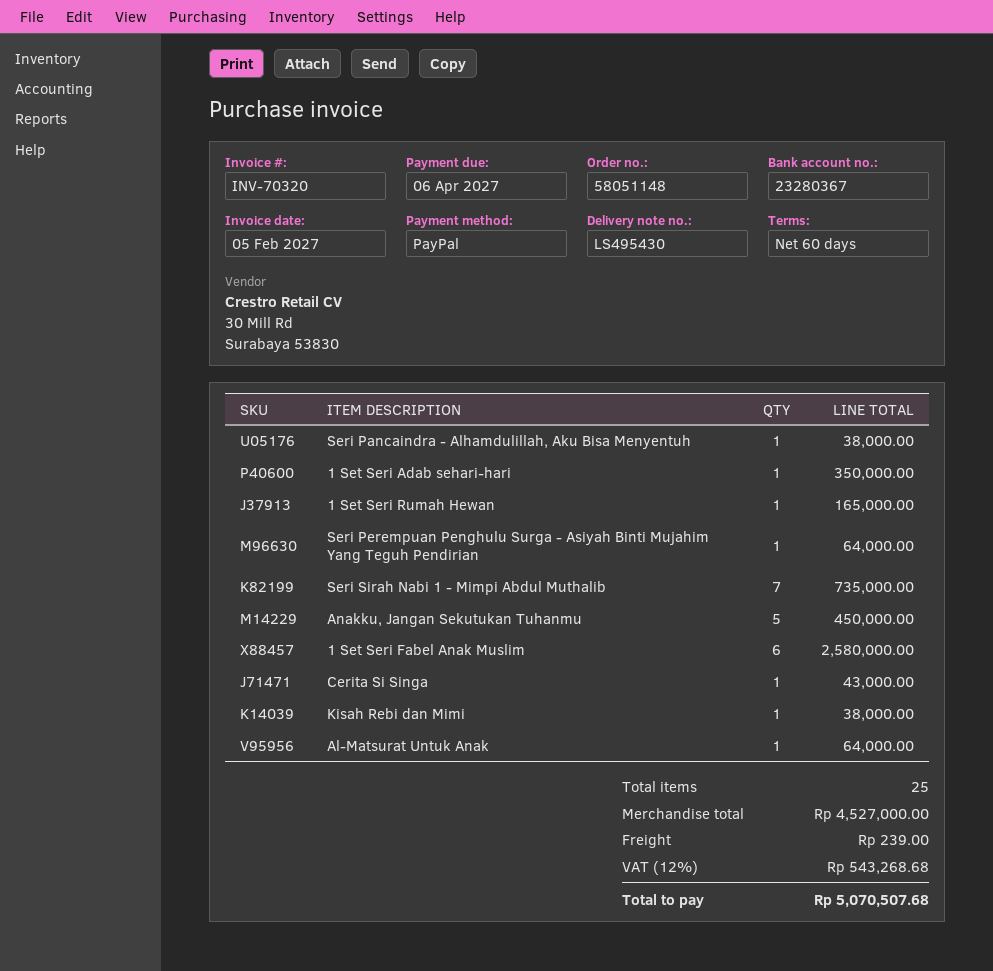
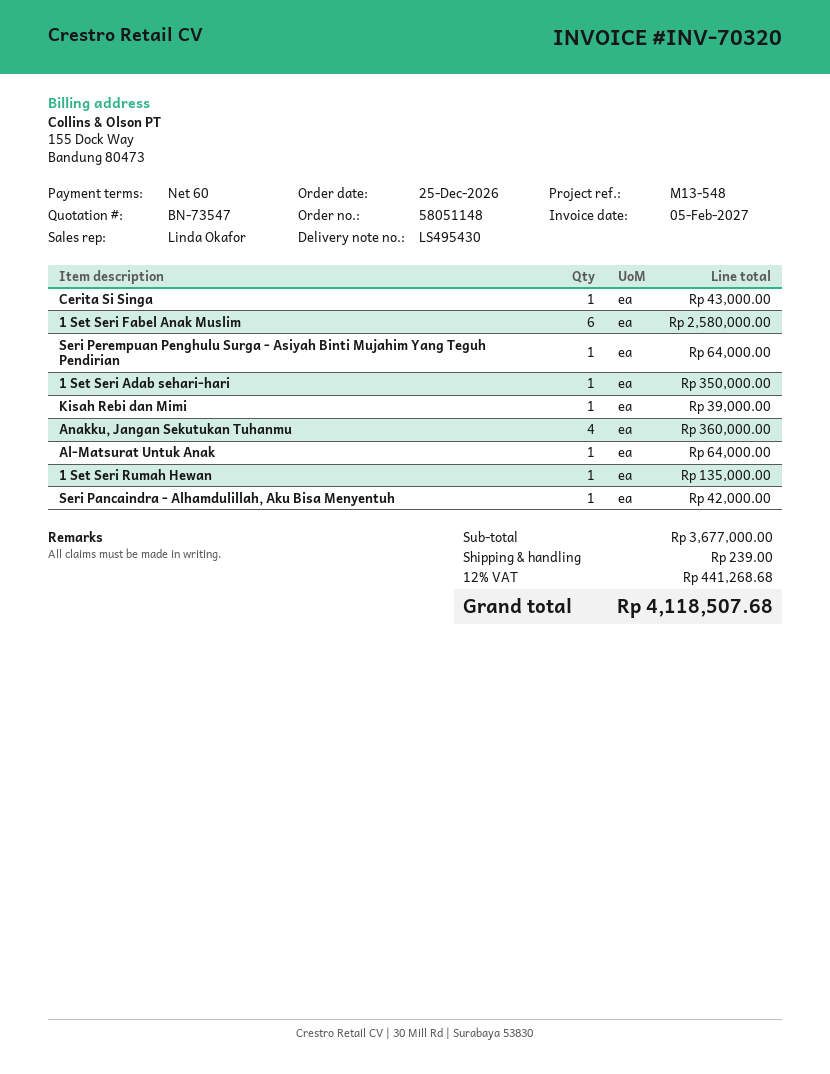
Seri Pancaindra - Alhamdulillah, Aku Bisa Menyentuh: 1 for 38000.00 -> 1 for 42000.00
1 Set Seri Rumah Hewan: 1 for 165000.00 -> 1 for 135000.00
Seri Sirah Nabi 1 - Mimpi Abdul Muthalib: 7 for 735000.00 -> none
Anakku, Jangan Sekutukan Tuhanmu: 5 for 450000.00 -> 4 for 360000.00
Kisah Rebi dan Mimi: 1 for 38000.00 -> 1 for 39000.00
subtotal: 4527000.00 -> 3677000.00
tax: 12% = 543268.68 -> 12% = 441268.68
total: 5070507.68 -> 4118507.68

